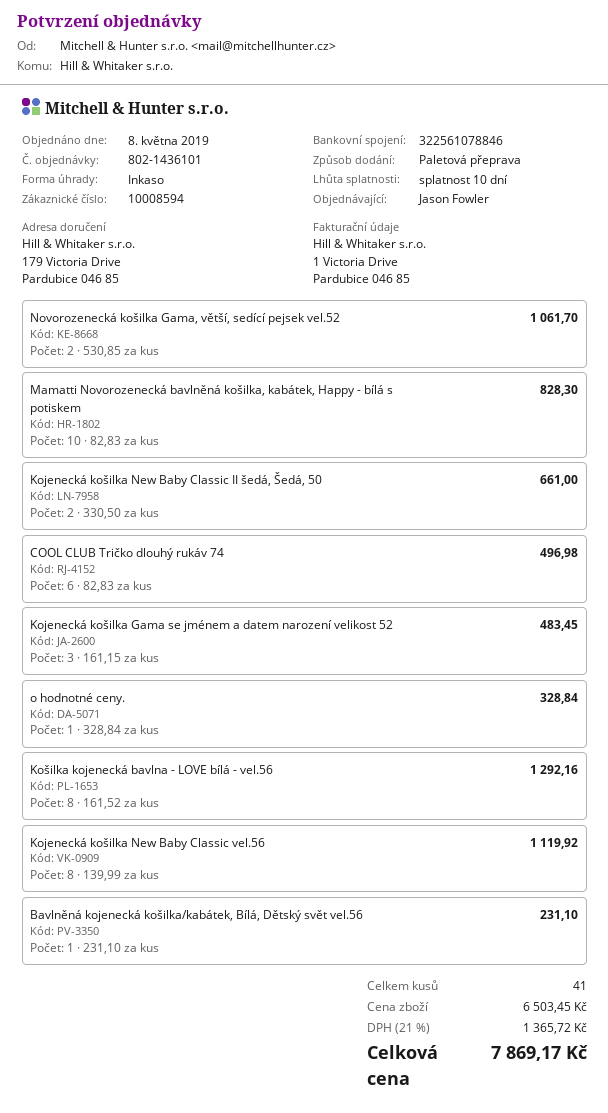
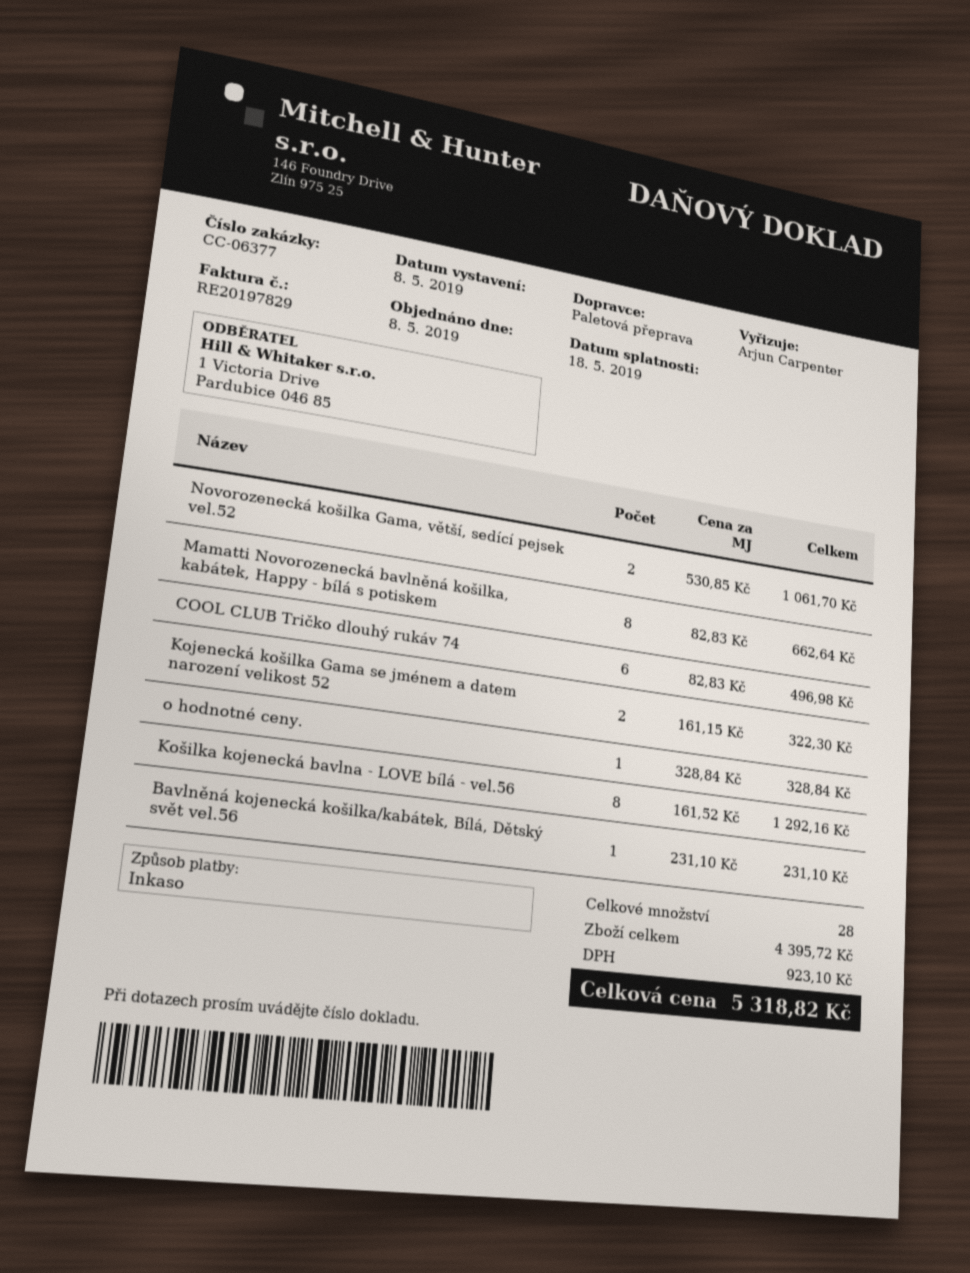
Mamatti Novorozenecká bavlněná košilka, kabátek, Happy - bílá s potiskem: 10 x 82.83 = 828.30 -> 8 x 82.83 = 662.64
Kojenecká košilka New Baby Classic II šedá, Šedá, 50: 2 x 330.50 = 661.00 -> none
Kojenecká košilka Gama se jménem a datem narození velikost 52: 3 x 161.15 = 483.45 -> 2 x 161.15 = 322.30
Kojenecká košilka New Baby Classic vel.56: 8 x 139.99 = 1119.92 -> none
total quantity: 41 -> 28
subtotal: 6503.45 -> 4395.72
tax: 1365.72 -> 923.10
total: 7869.17 -> 5318.82

